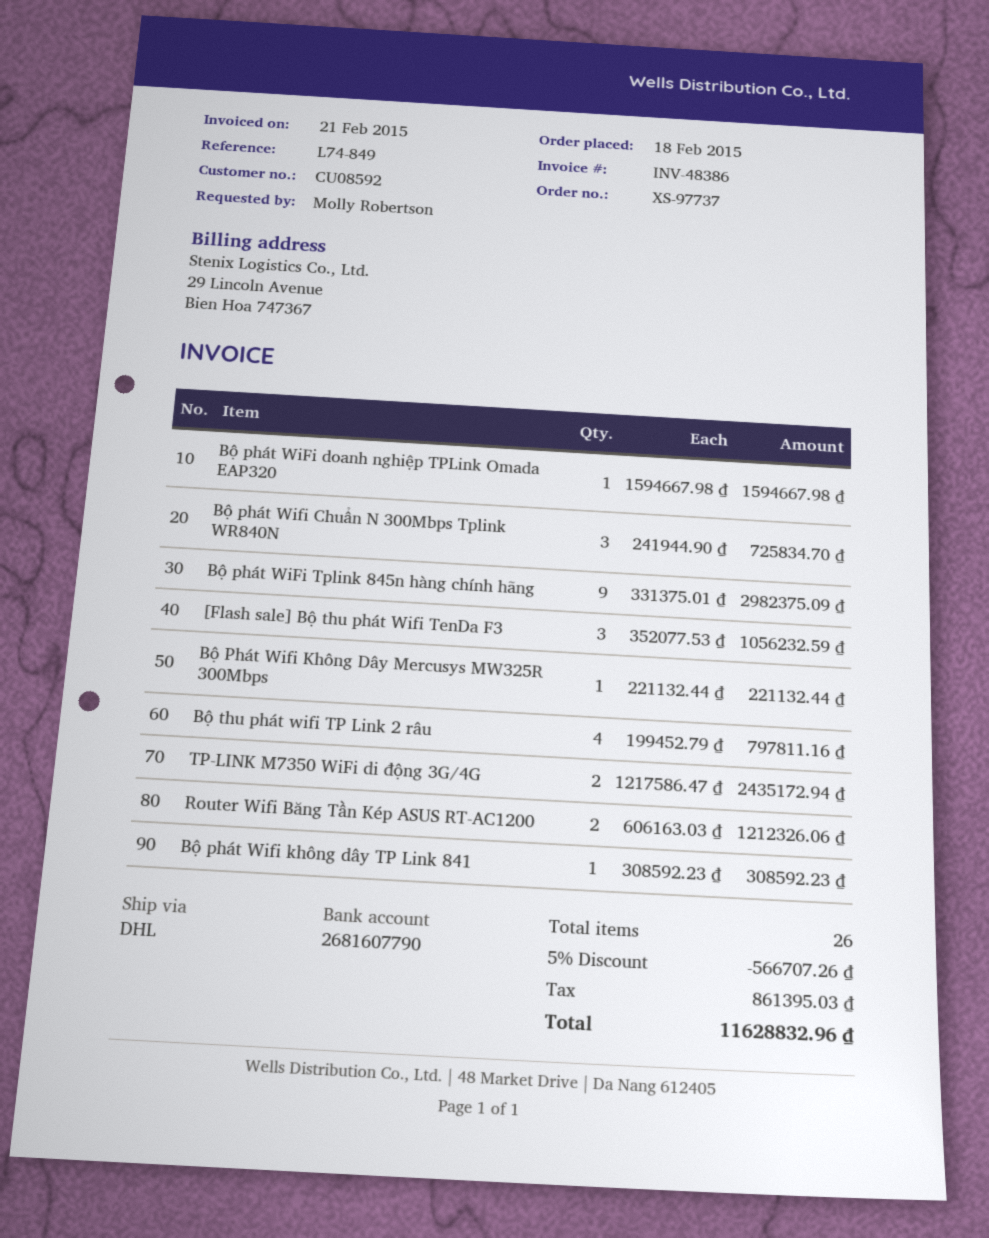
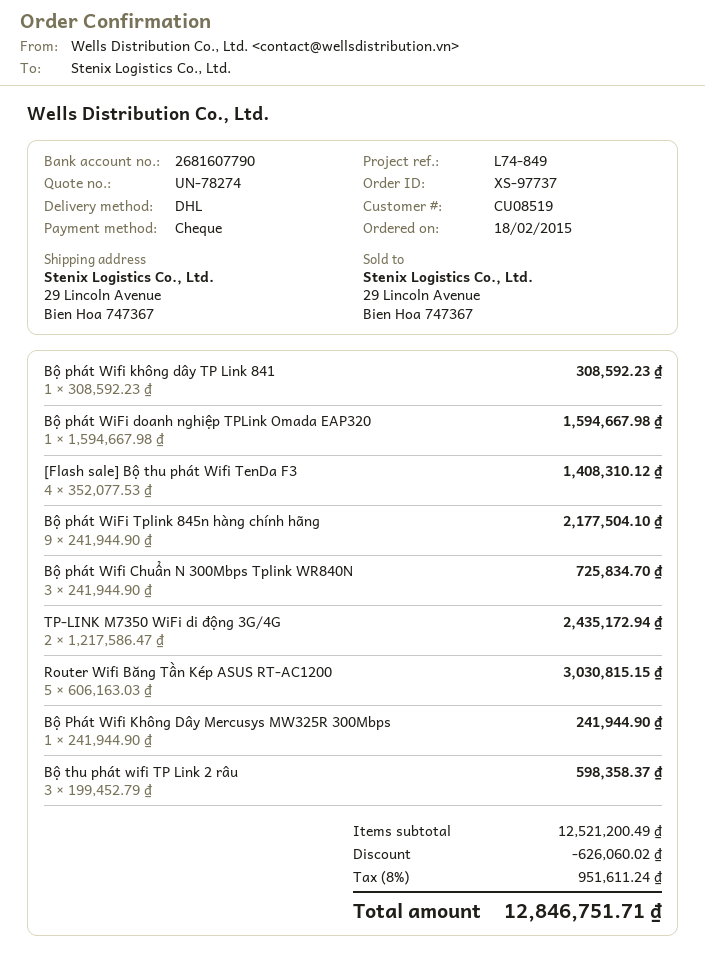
customer number: CU08592 -> CU08519
Bộ phát WiFi Tplink 845n hàng chính hãng: 9 x 331375.01 = 2982375.09 -> 9 x 241944.90 = 2177504.10
[Flash sale] Bộ thu phát Wifi TenDa F3: 3 x 352077.53 = 1056232.59 -> 4 x 352077.53 = 1408310.12
Bộ Phát Wifi Không Dây Mercusys MW325R 300Mbps: 1 x 221132.44 = 221132.44 -> 1 x 241944.90 = 241944.90
Bộ thu phát wifi TP Link 2 râu: 4 x 199452.79 = 797811.16 -> 3 x 199452.79 = 598358.37
Router Wifi Băng Tần Kép ASUS RT-AC1200: 2 x 606163.03 = 1212326.06 -> 5 x 606163.03 = 3030815.15
discount: 566707.26 -> 626060.02
tax: 861395.03 -> 951611.24
total: 11628832.96 -> 12846751.71

